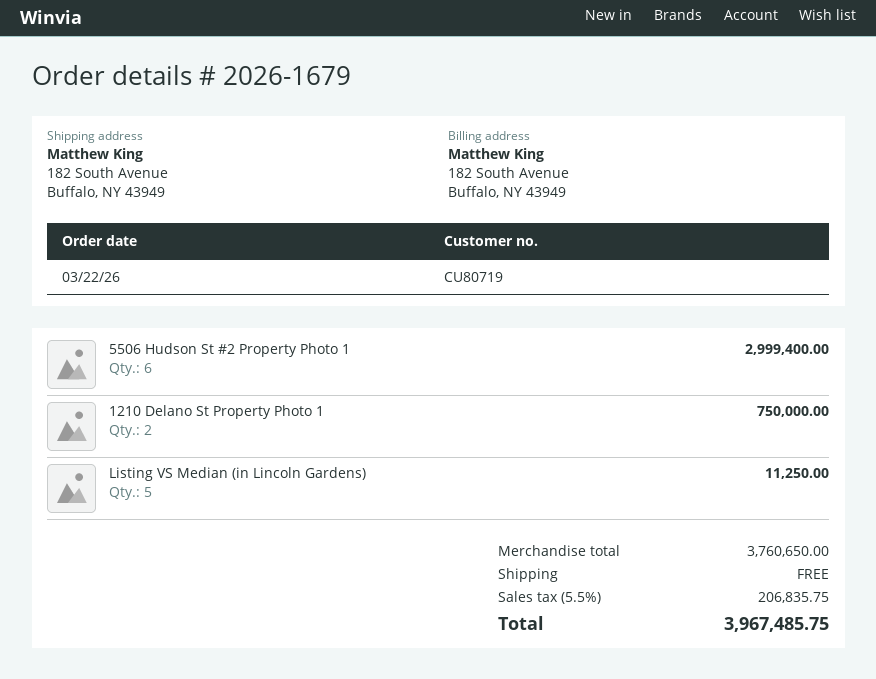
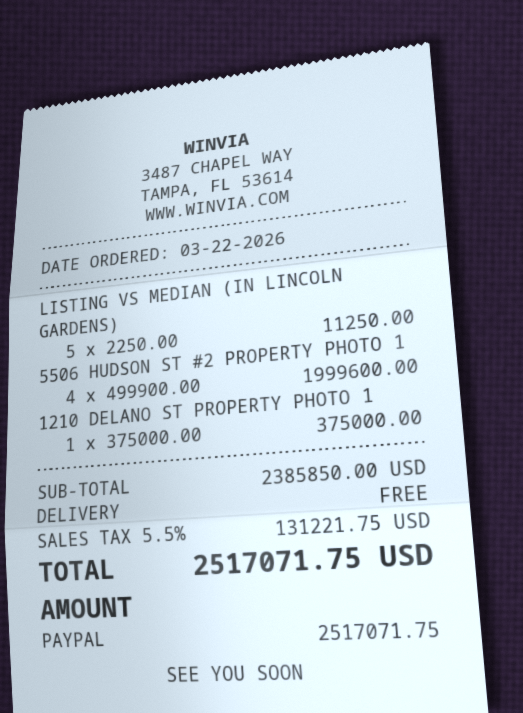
5506 Hudson St #2 Property Photo 1: 6 for 2999400.00 -> 4 for 1999600.00
1210 Delano St Property Photo 1: 2 for 750000.00 -> 1 for 375000.00
subtotal: 3760650.00 -> 2385850.00
tax: 5.5% = 206835.75 -> 5.5% = 131221.75
total: 3967485.75 -> 2517071.75

